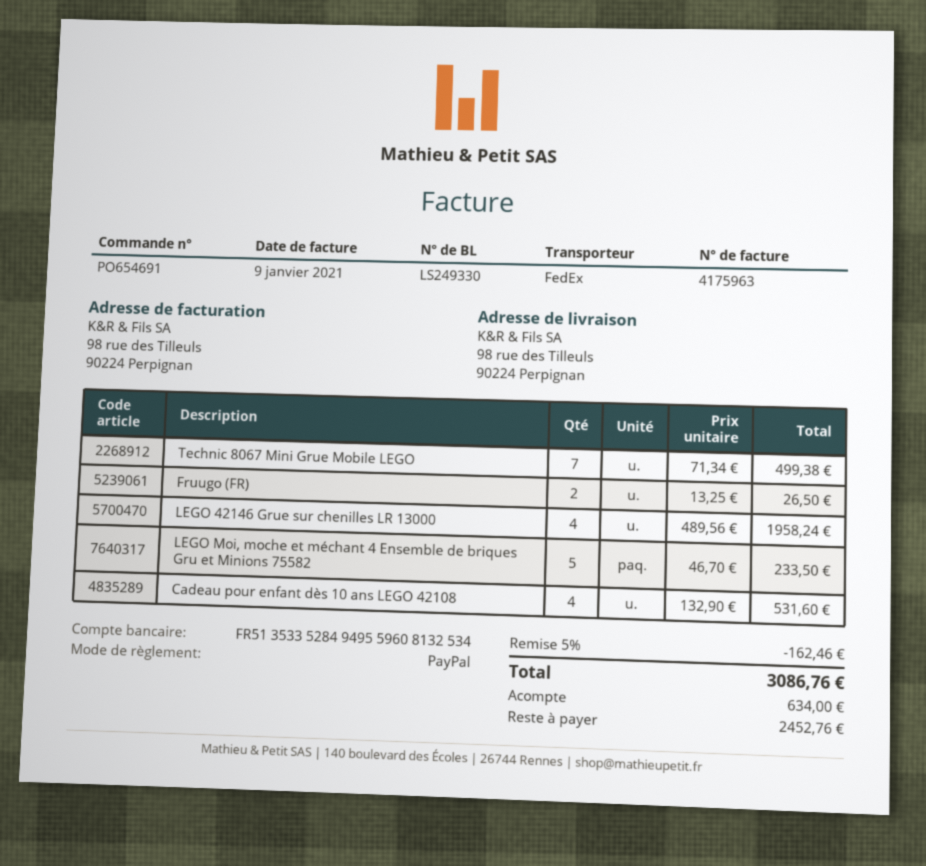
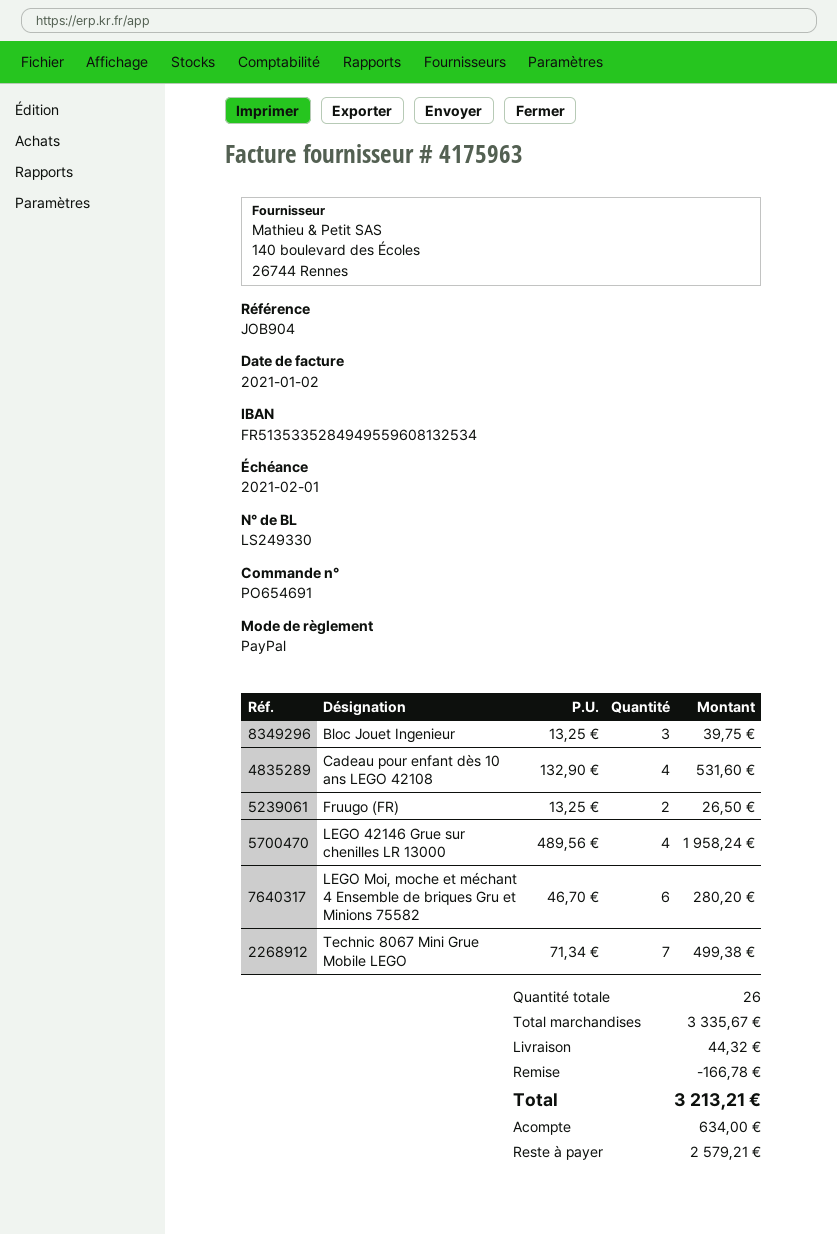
invoice date: 2021-01-09 -> 2021-01-02
LEGO Moi, moche et méchant 4 Ensemble de briques Gru et Minions 75582: 5 x 46.70 = 233.50 -> 6 x 46.70 = 280.20
Bloc Jouet Ingenieur: none -> 3 x 13.25 = 39.75
discount: 162.46 -> 166.78
shipping: none -> 44.32
total: 3086.76 -> 3213.21
balance: 2452.76 -> 2579.21

